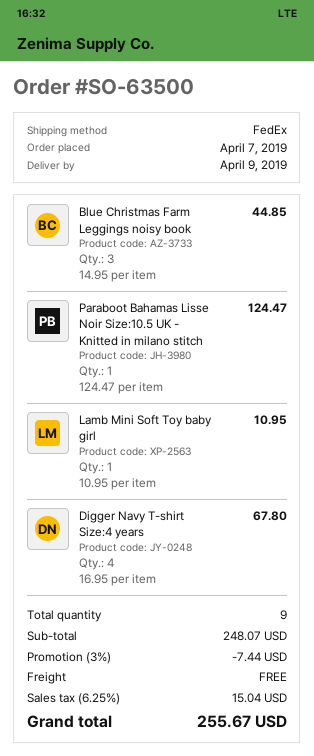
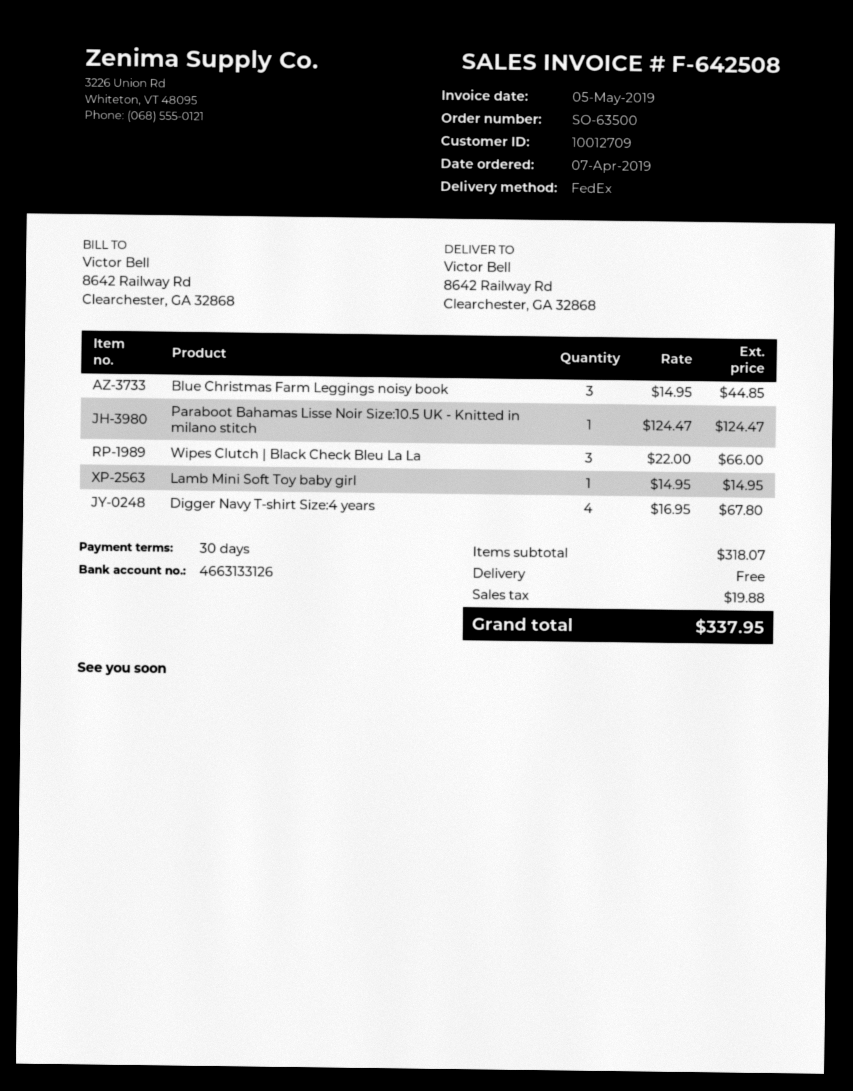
Lamb Mini Soft Toy baby girl: 1 x 10.95 = 10.95 -> 1 x 14.95 = 14.95
Wipes Clutch | Black Check Bleu La La: none -> 3 x 22.00 = 66.00
subtotal: 248.07 -> 318.07
discount: 3% = 7.44 -> none
tax: 15.04 -> 19.88
total: 255.67 -> 337.95

